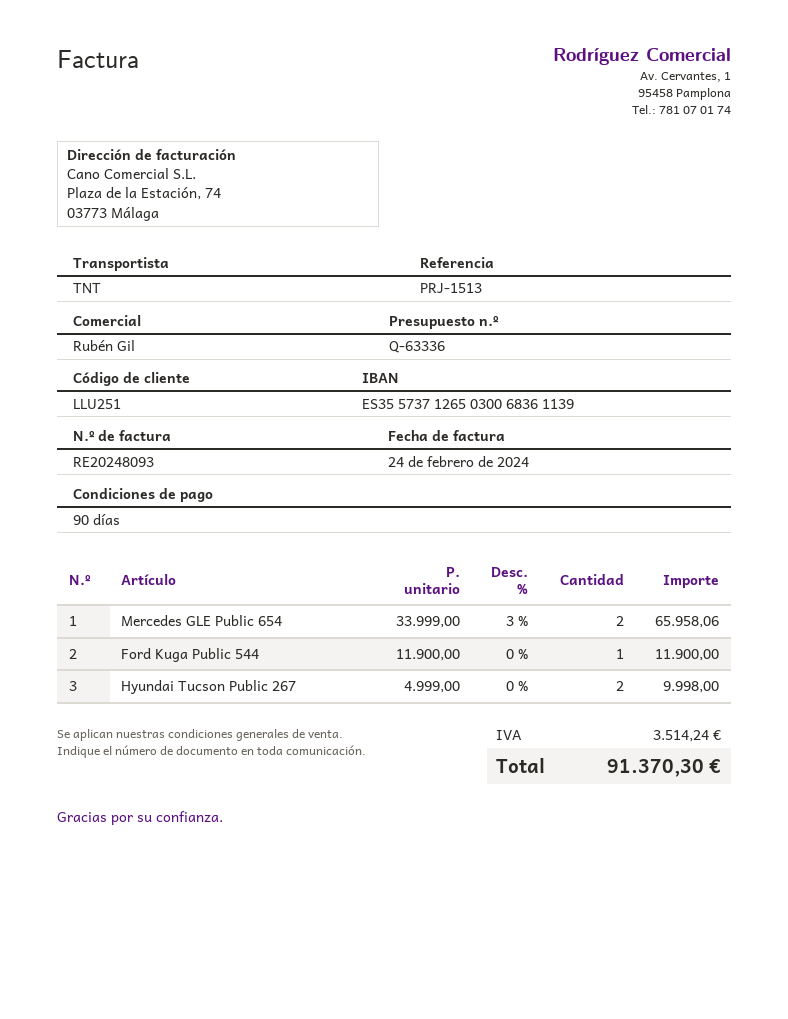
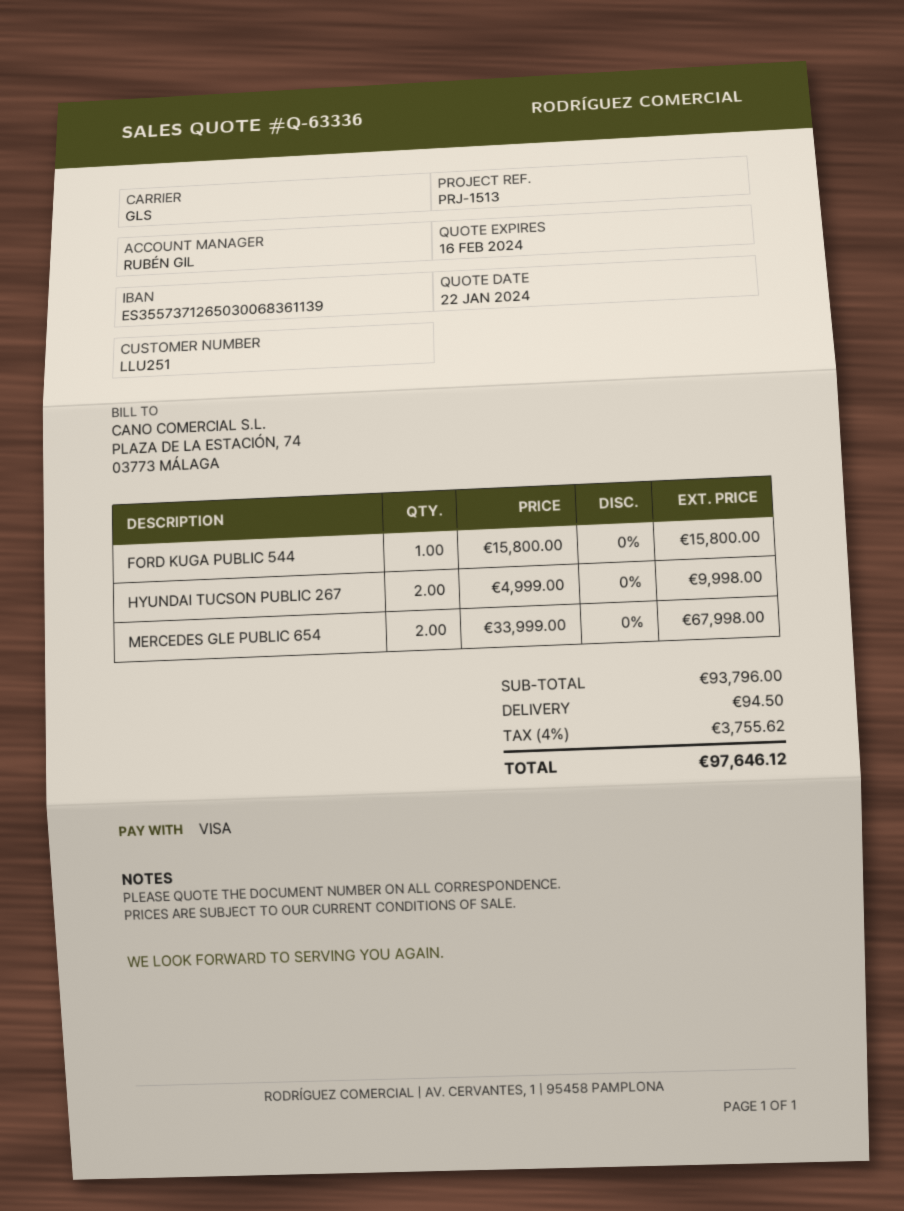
shipping method: TNT -> GLS
Mercedes GLE Public 654: 2 x 33999.00 - 3% = 65958.06 -> 2 x 33999.00 = 67998.00
Ford Kuga Public 544: 1 x 11900.00 = 11900.00 -> 1 x 15800.00 = 15800.00
shipping: none -> 94.50
tax: 3514.24 -> 3755.62
total: 91370.30 -> 97646.12

